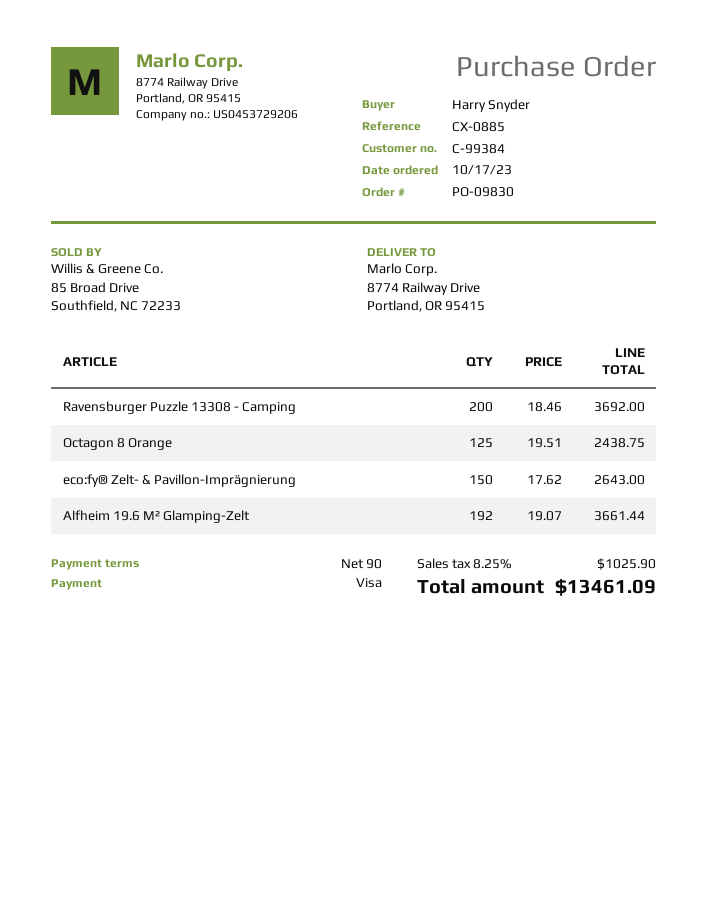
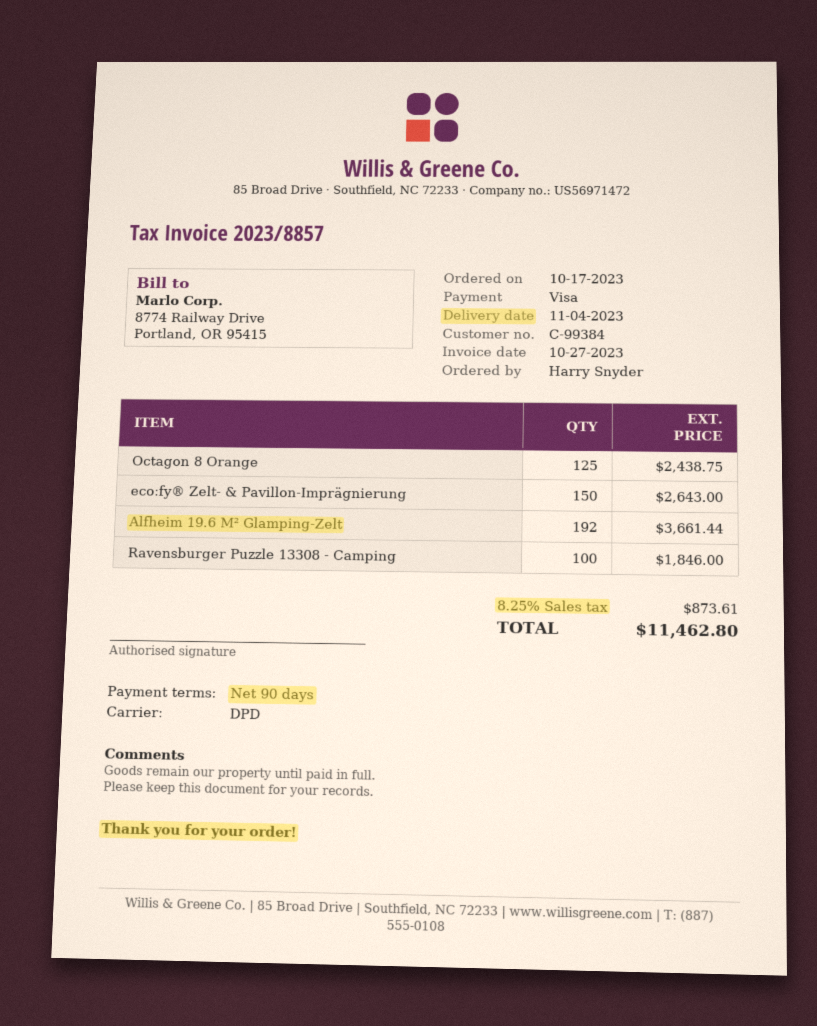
Ravensburger Puzzle 13308 - Camping: 200 for 3692.00 -> 100 for 1846.00
tax: 8.25% = 1025.90 -> 8.25% = 873.61
total: 13461.09 -> 11462.80

